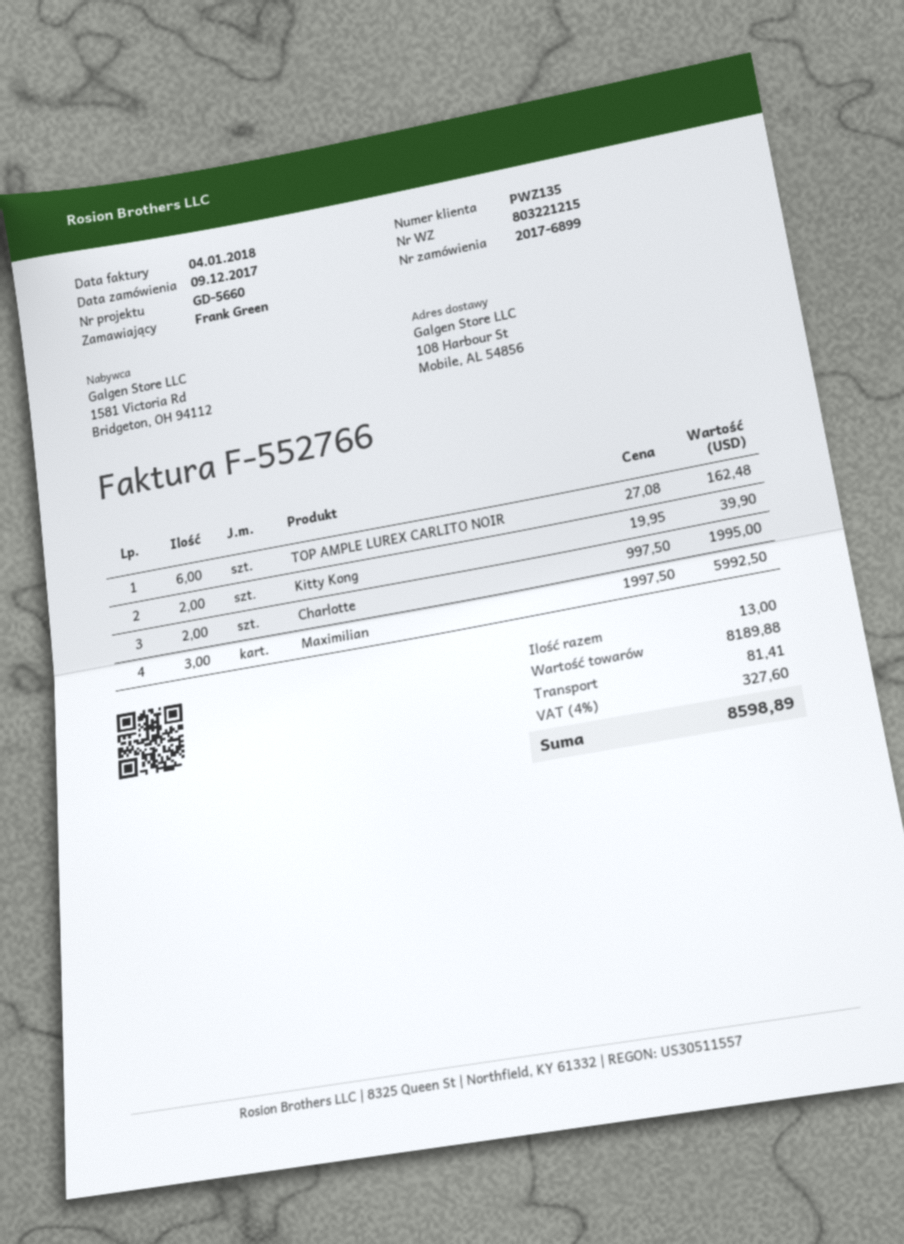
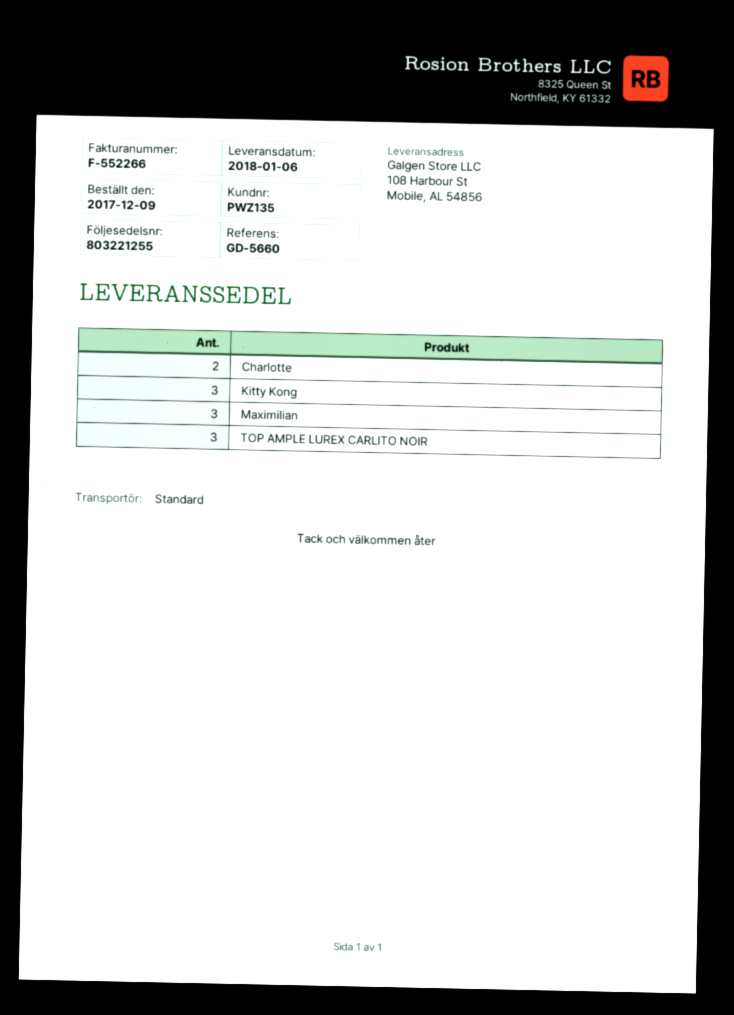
delivery note number: 803221215 -> 803221255
invoice number: F-552766 -> F-552266
TOP AMPLE LUREX CARLITO NOIR: 6 -> 3
Kitty Kong: 2 -> 3

